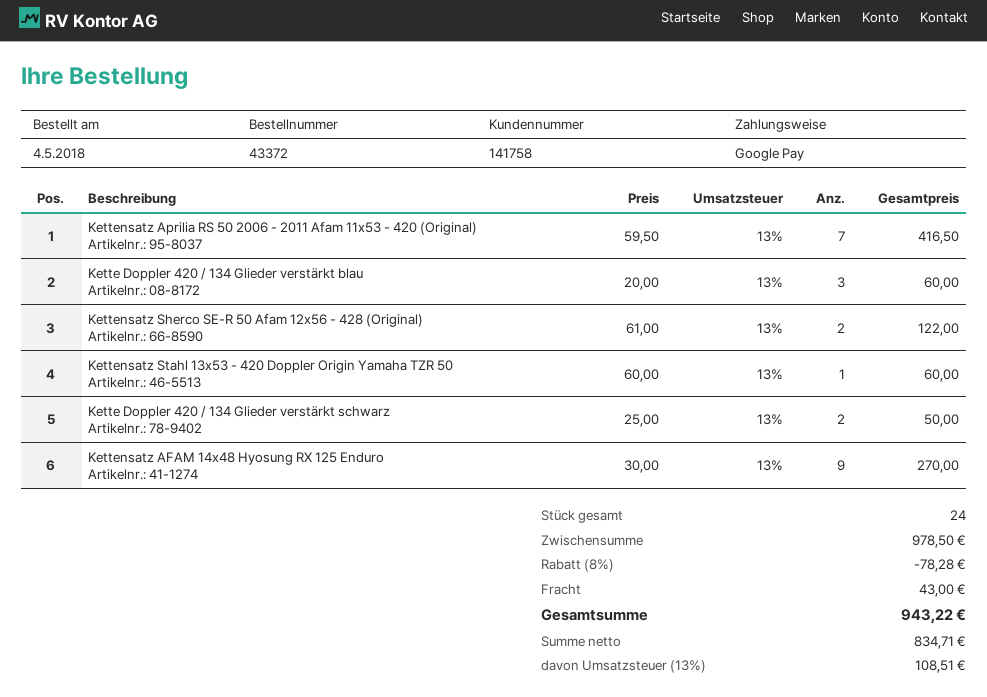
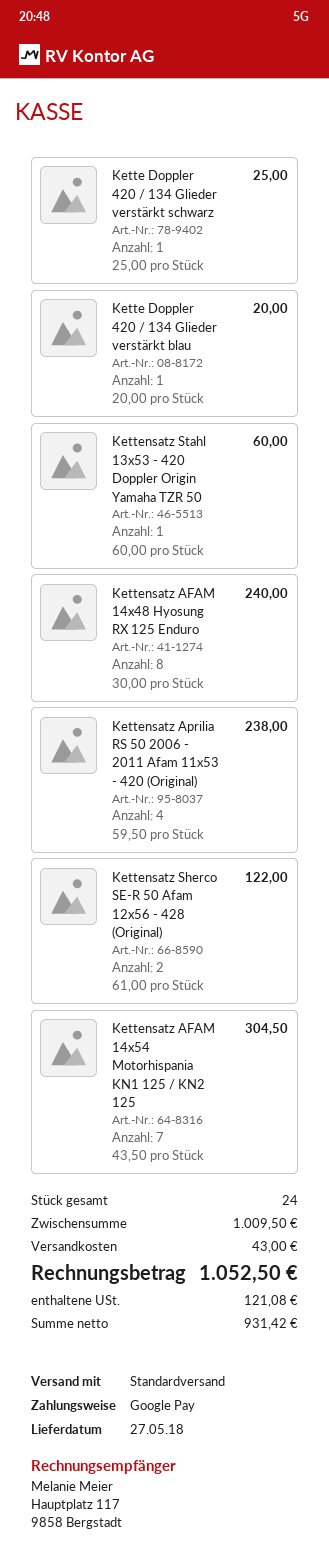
Kettensatz Aprilia RS 50 2006 - 2011 Afam 11x53 - 420 (Original): 7 x 59.50 = 416.50 -> 4 x 59.50 = 238.00
Kette Doppler 420 / 134 Glieder verstärkt blau: 3 x 20.00 = 60.00 -> 1 x 20.00 = 20.00
Kette Doppler 420 / 134 Glieder verstärkt schwarz: 2 x 25.00 = 50.00 -> 1 x 25.00 = 25.00
Kettensatz AFAM 14x48 Hyosung RX 125 Enduro: 9 x 30.00 = 270.00 -> 8 x 30.00 = 240.00
Kettensatz AFAM 14x54 Motorhispania KN1 125 / KN2 125: none -> 7 x 43.50 = 304.50
subtotal: 978.50 -> 1009.50
discount: 8% = 78.28 -> none
net: 834.71 -> 931.42
tax: 108.51 -> 121.08
total: 943.22 -> 1052.50

